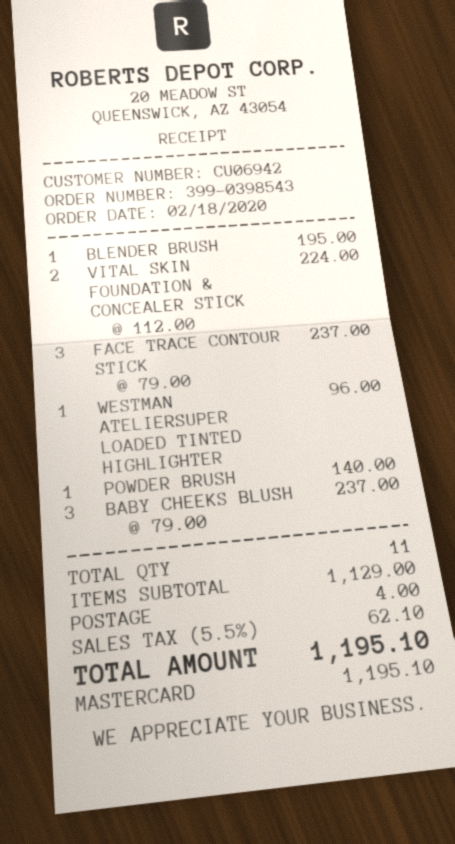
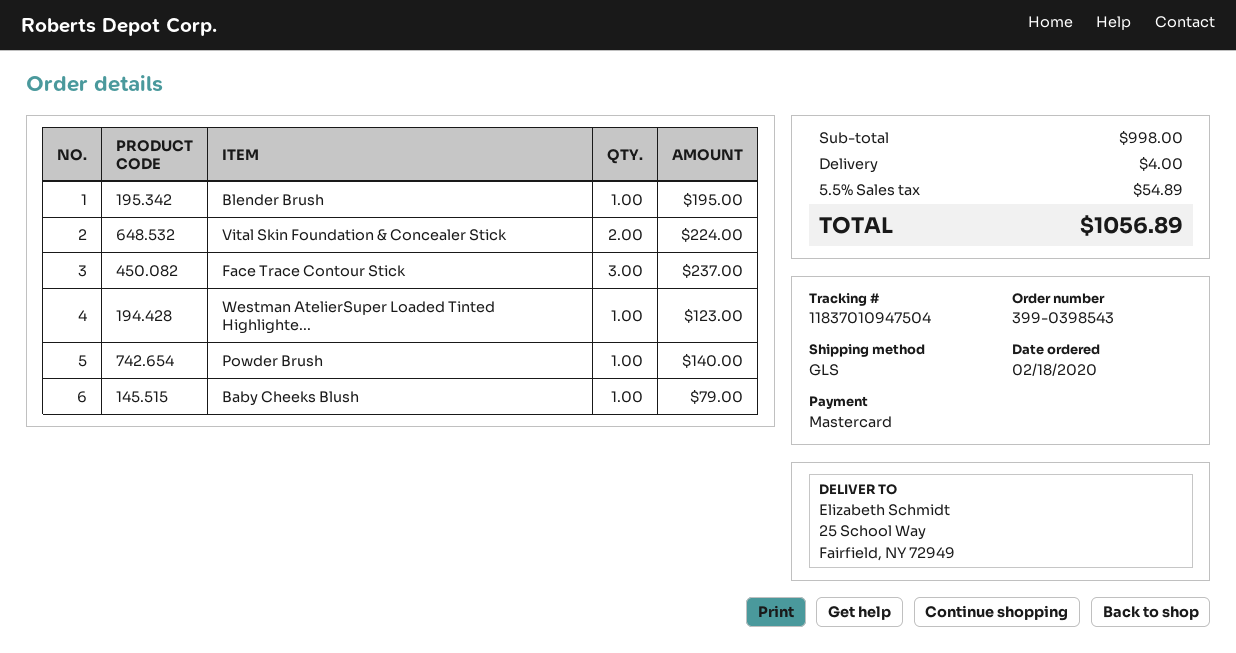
WESTMAN ATELIERSUPER LOADED TINTED HIGHLIGHTER: 1 for 96.00 -> 1 for 123.00
BABY CHEEKS BLUSH: 3 for 237.00 -> 1 for 79.00
subtotal: 1129.00 -> 998.00
tax: 5.5% = 62.10 -> 5.5% = 54.89
total: 1195.10 -> 1056.89

